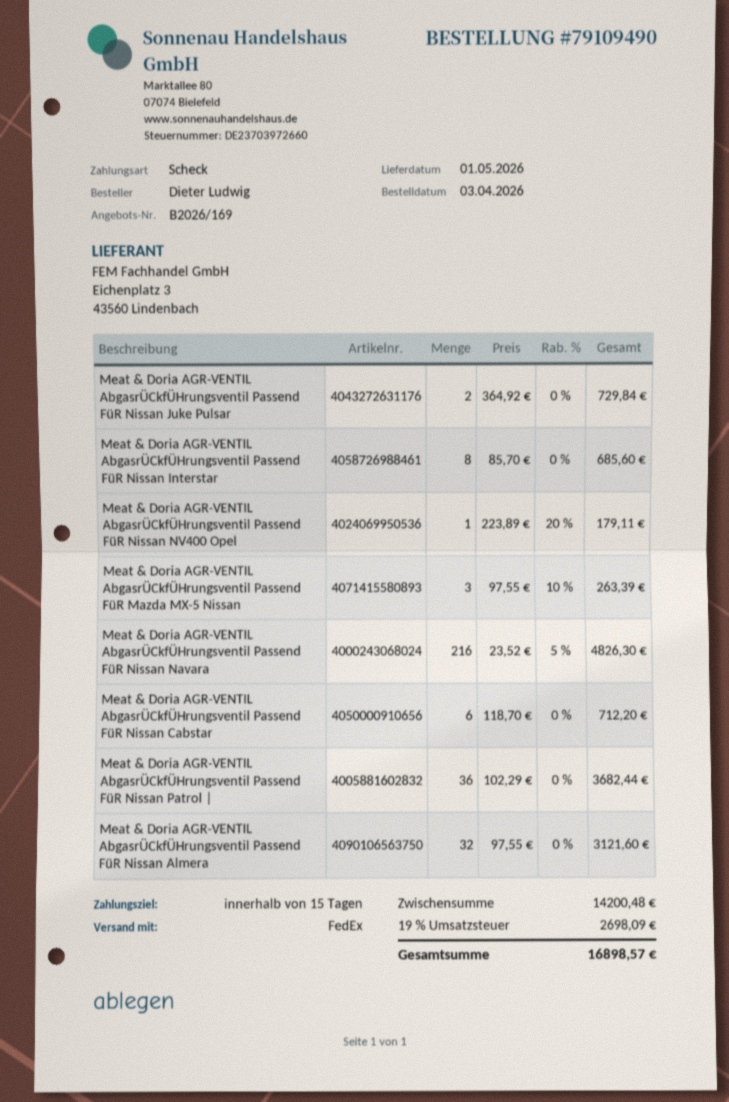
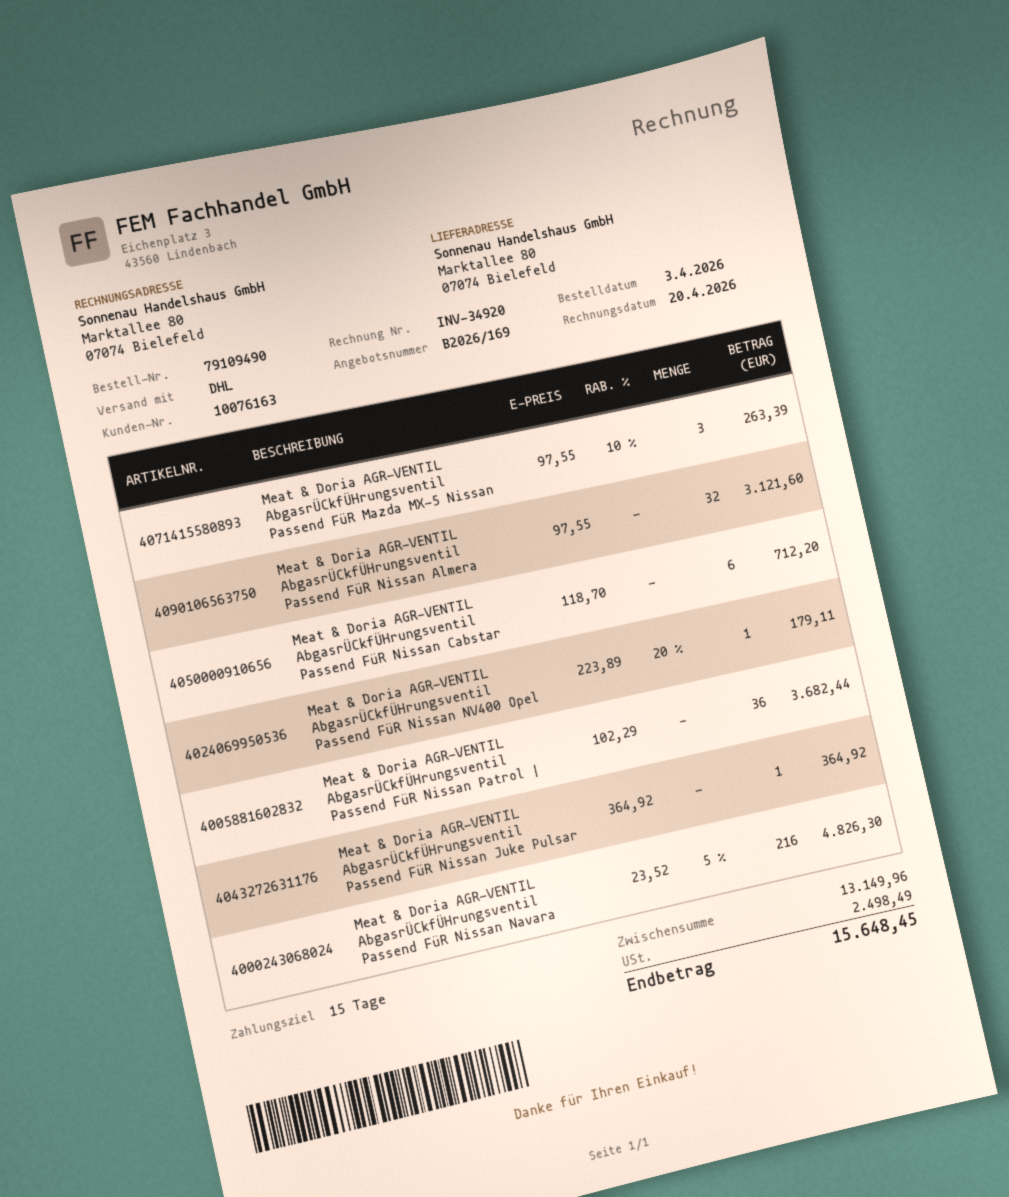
shipping method: FedEx -> DHL
Meat & Doria AGR-VENTIL AbgasrÜCkfÜHrungsventil Passend FüR Nissan Juke Pulsar: 2 x 364.92 = 729.84 -> 1 x 364.92 = 364.92
Meat & Doria AGR-VENTIL AbgasrÜCkfÜHrungsventil Passend FüR Nissan Interstar: 8 x 85.70 = 685.60 -> none
subtotal: 14200.48 -> 13149.96
tax: 2698.09 -> 2498.49
total: 16898.57 -> 15648.45

